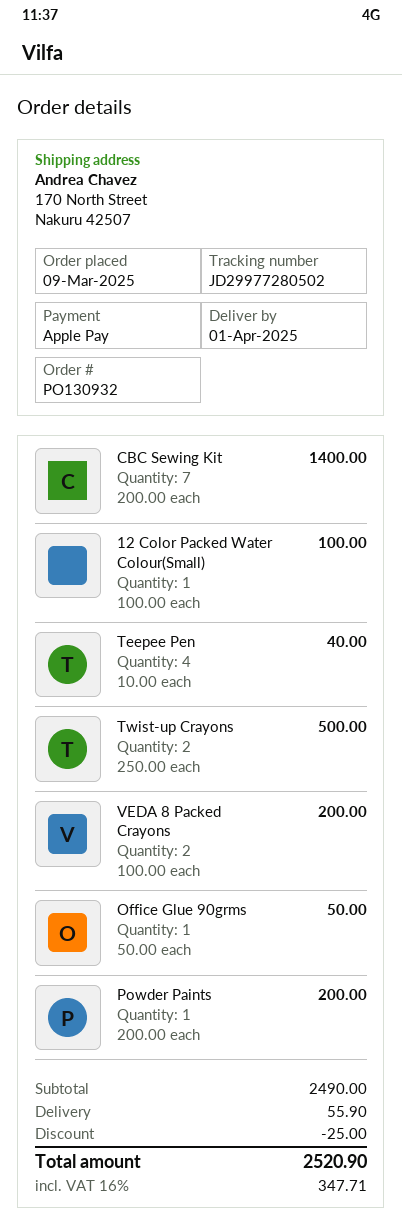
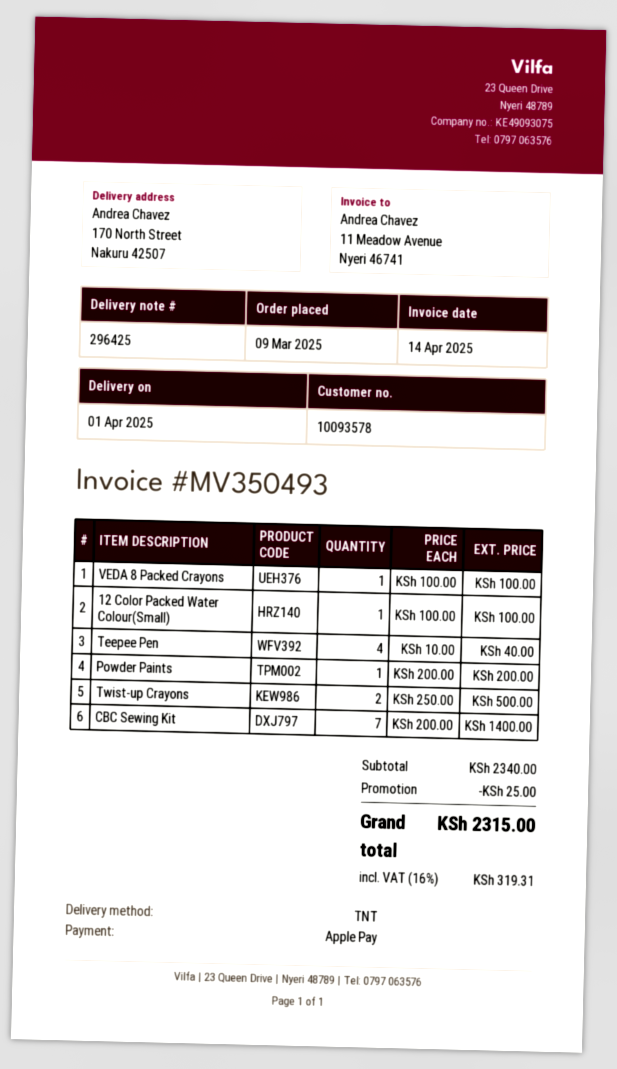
VEDA 8 Packed Crayons: 2 x 100.00 = 200.00 -> 1 x 100.00 = 100.00
Office Glue 90grms: 1 x 50.00 = 50.00 -> none
subtotal: 2490.00 -> 2340.00
shipping: 55.90 -> none
tax: 16% = 347.71 -> 16% = 319.31
total: 2520.90 -> 2315.00

